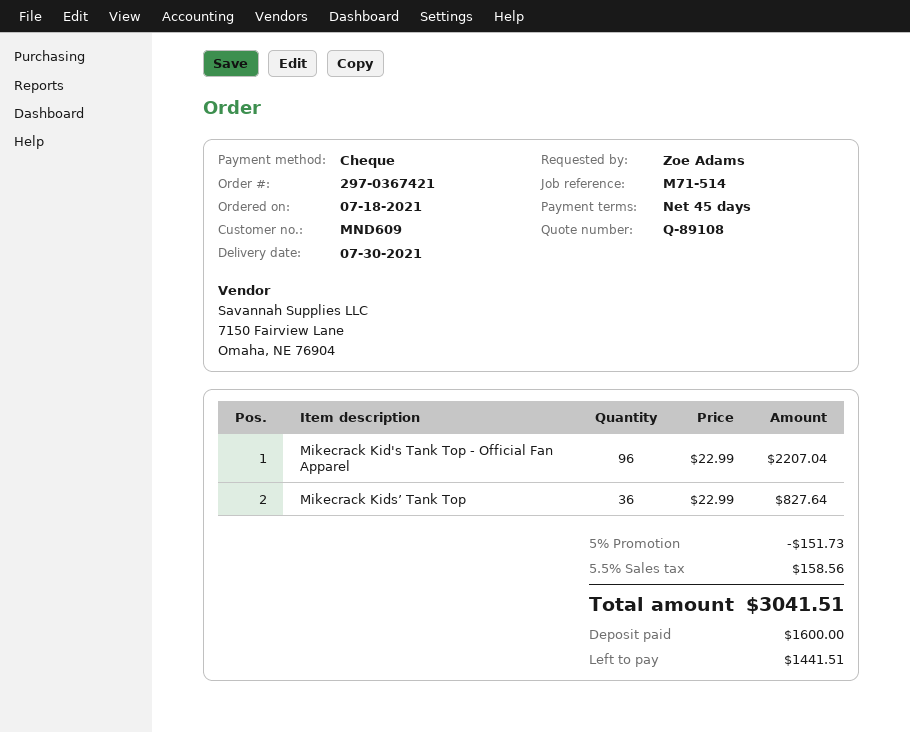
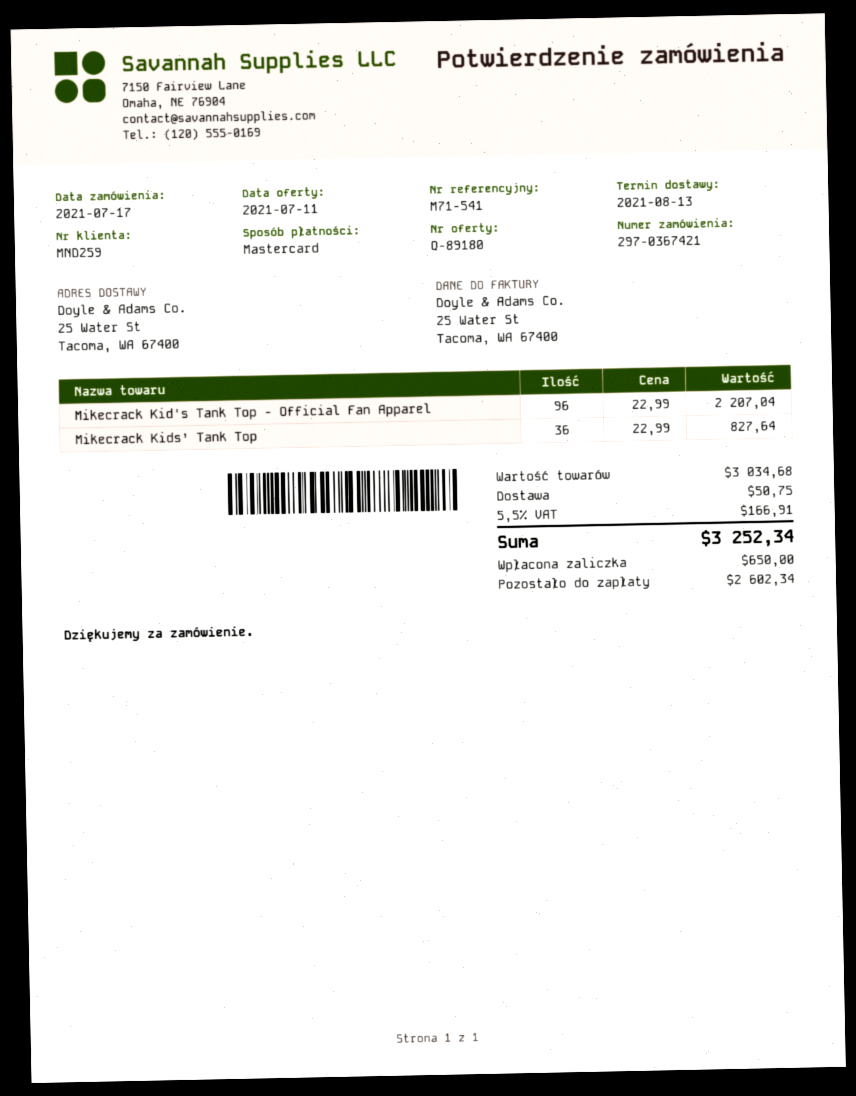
quote number: Q-89108 -> Q-89180
order date: 2021-07-18 -> 2021-07-17
delivery date: 2021-07-30 -> 2021-08-13
customer number: MND609 -> MND259
reference: M71-514 -> M71-541
payment method: cheque -> Mastercard
discount: 5% = 151.73 -> none
shipping: none -> 50.75
tax: 5.5% = 158.56 -> 5.5% = 166.91
total: 3041.51 -> 3252.34
deposit: 1600.00 -> 650.00
balance: 1441.51 -> 2602.34

